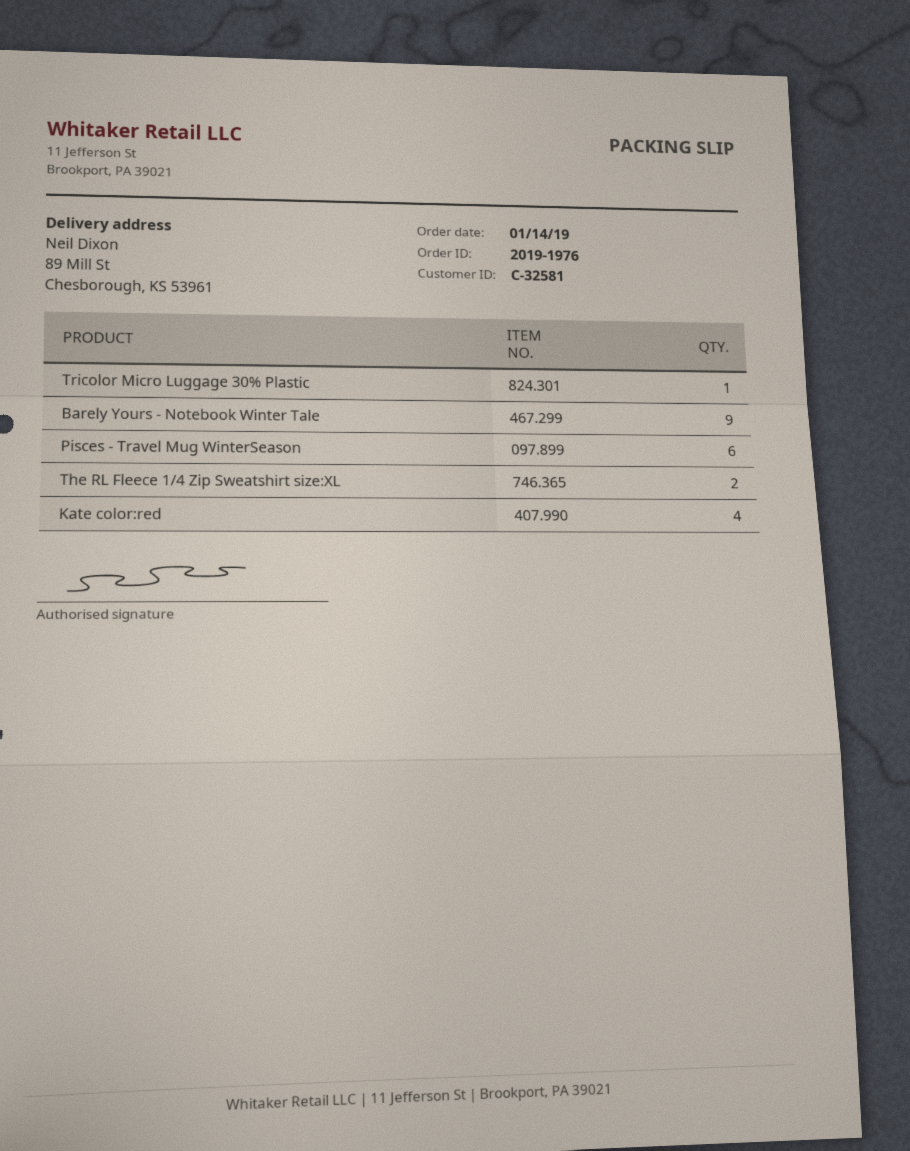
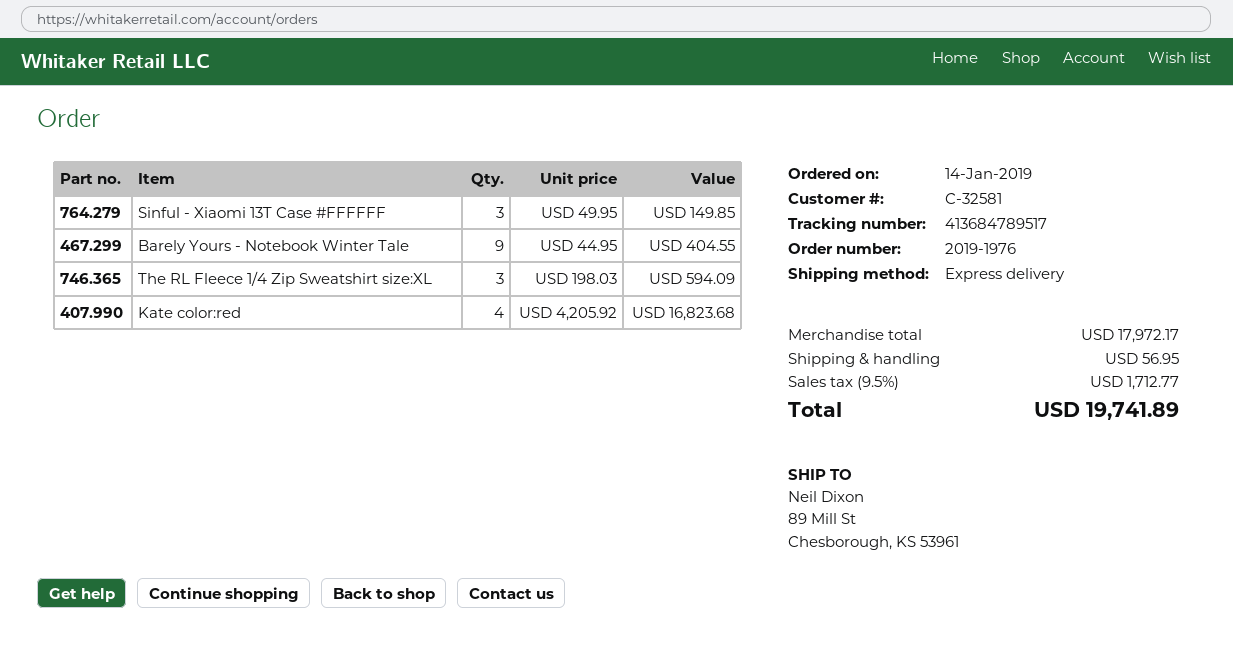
Tricolor Micro Luggage 30% Plastic: 1 -> none
Pisces - Travel Mug WinterSeason: 6 -> none
The RL Fleece 1/4 Zip Sweatshirt size:XL: 2 -> 3
Sinful - Xiaomi 13T Case #FFFFFF: none -> 3

